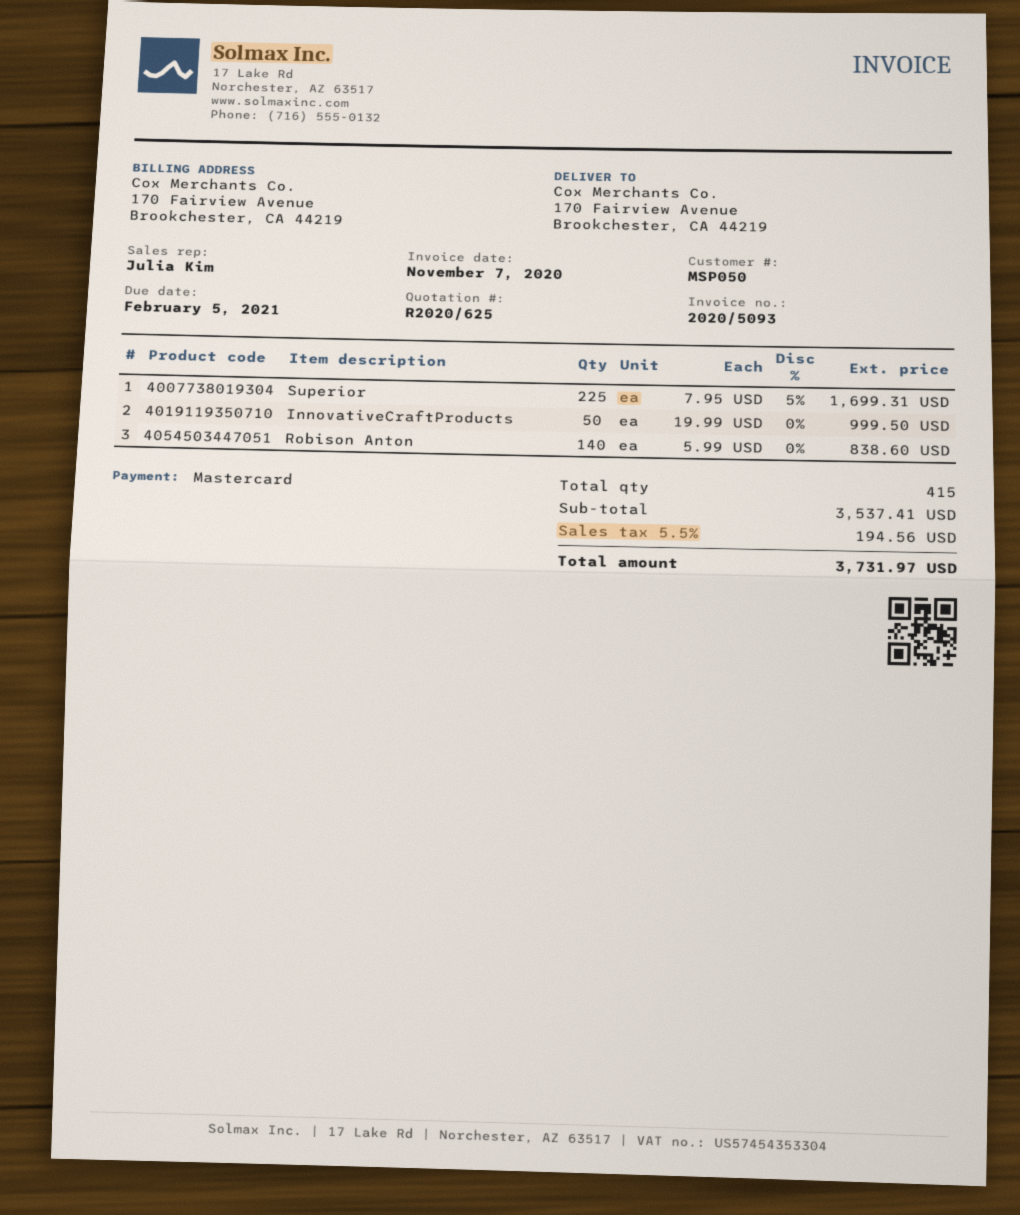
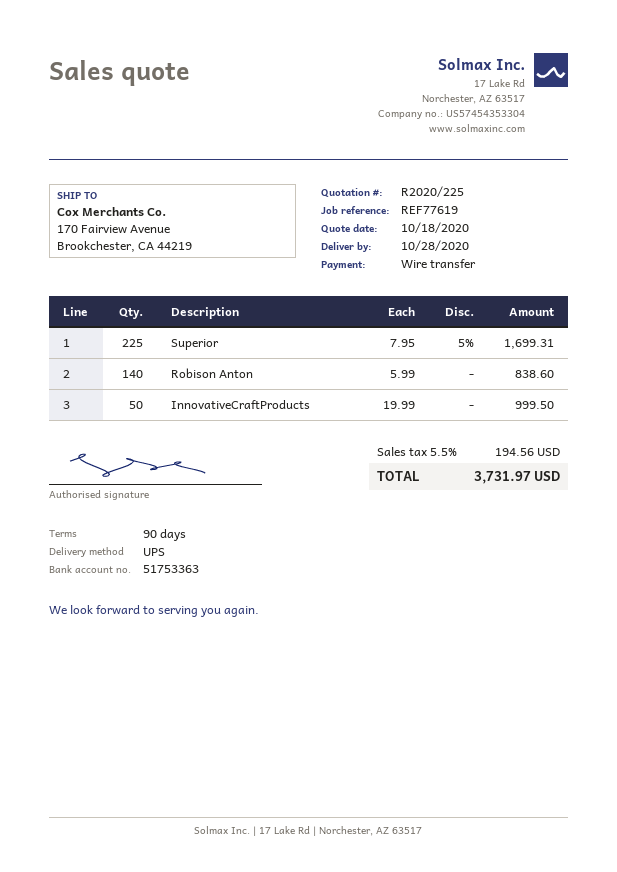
quote number: R2020/625 -> R2020/225
payment method: Mastercard -> bank transfer

